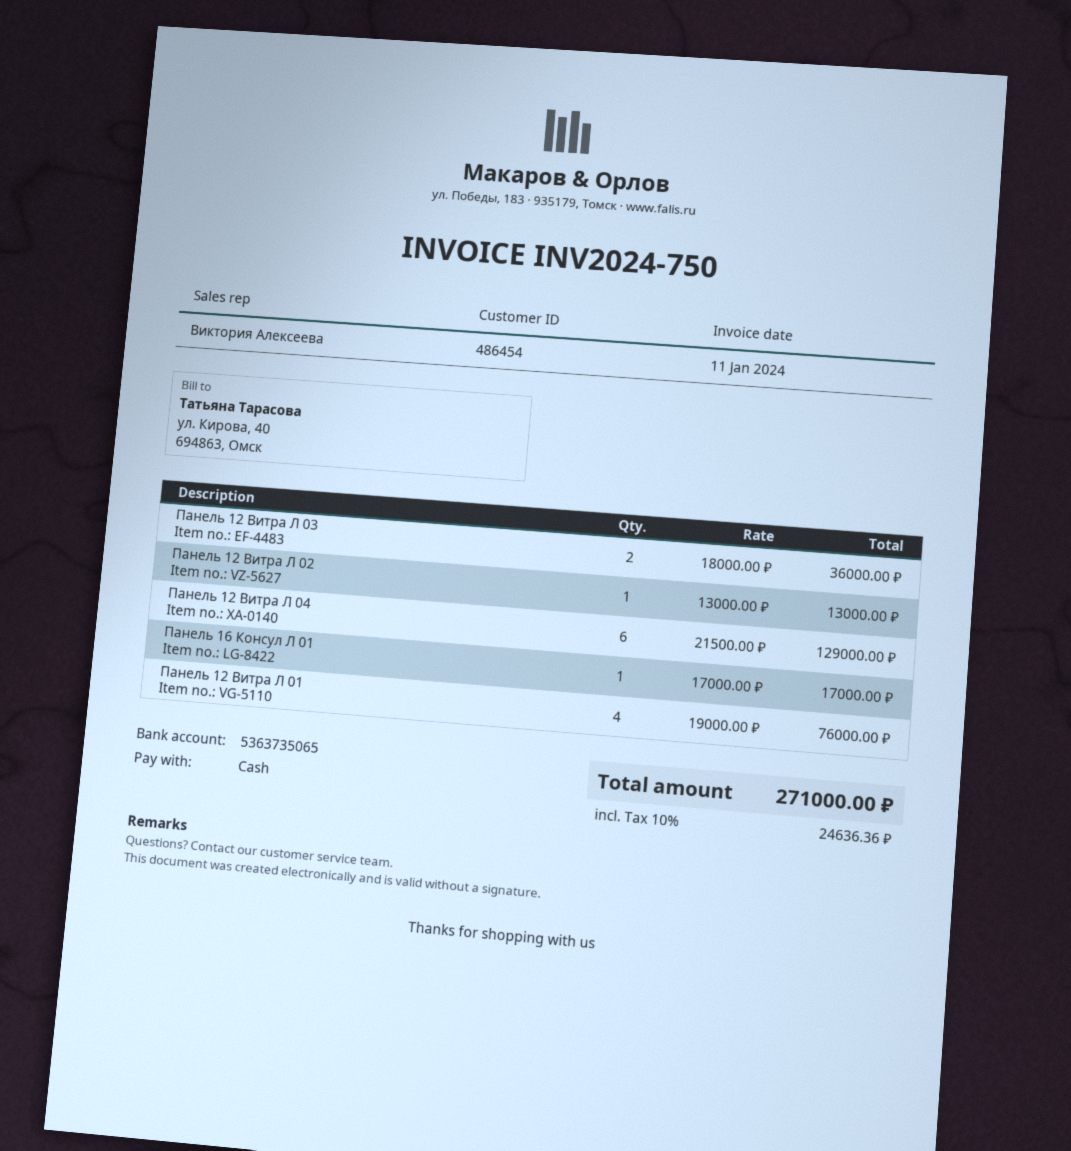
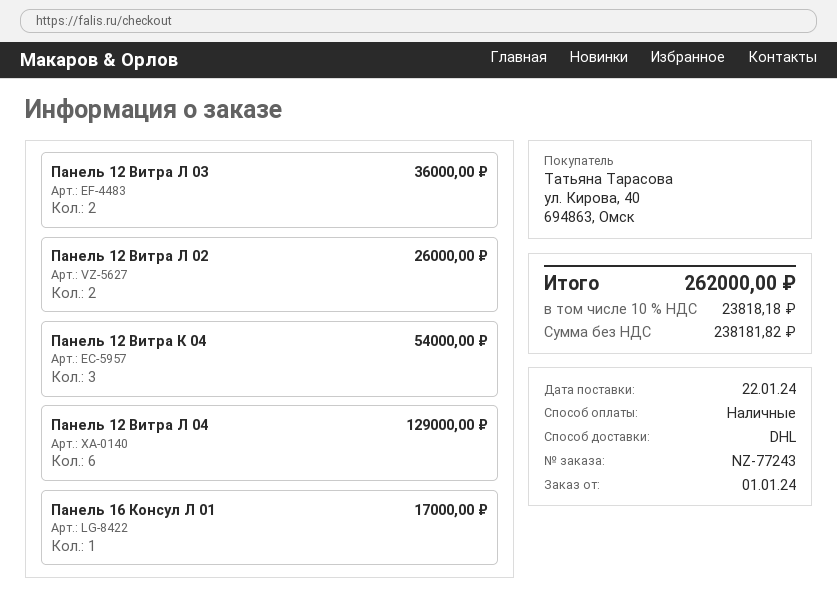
Панель 12 Витра Л 02: 1 for 13000.00 -> 2 for 26000.00
Панель 12 Витра Л 01: 4 for 76000.00 -> none
Панель 12 Витра К 04: none -> 3 for 54000.00
tax: 10% = 24636.36 -> 10% = 23818.18
total: 271000.00 -> 262000.00

